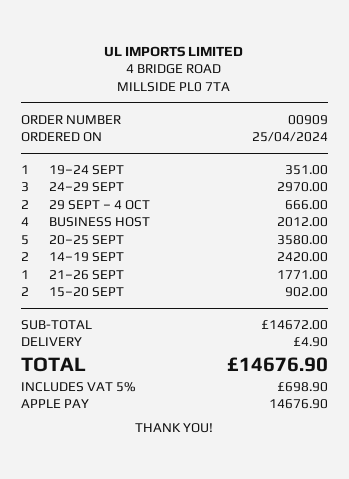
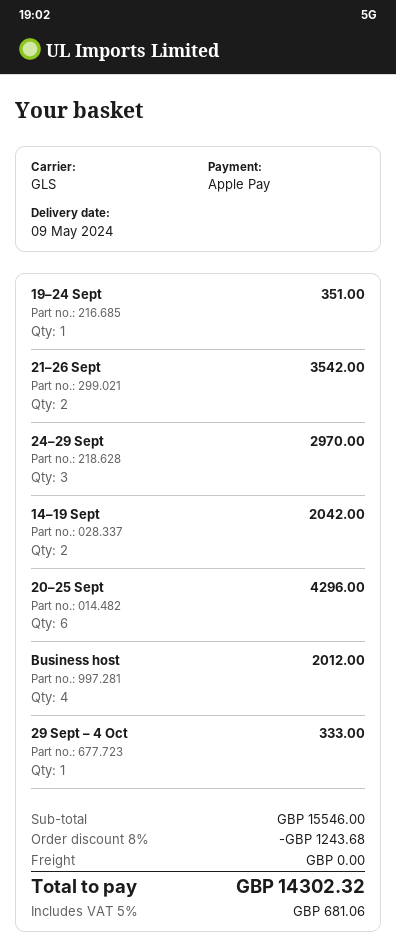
29 SEPT – 4 OCT: 2 for 666.00 -> 1 for 333.00
20–25 SEPT: 5 for 3580.00 -> 6 for 4296.00
14–19 SEPT: 2 for 2420.00 -> 2 for 2042.00
21–26 SEPT: 1 for 1771.00 -> 2 for 3542.00
15–20 SEPT: 2 for 902.00 -> none
subtotal: 14672.00 -> 15546.00
discount: none -> 8% = 1243.68
shipping: 4.90 -> 0.00
tax: 5% = 698.90 -> 5% = 681.06
total: 14676.90 -> 14302.32

